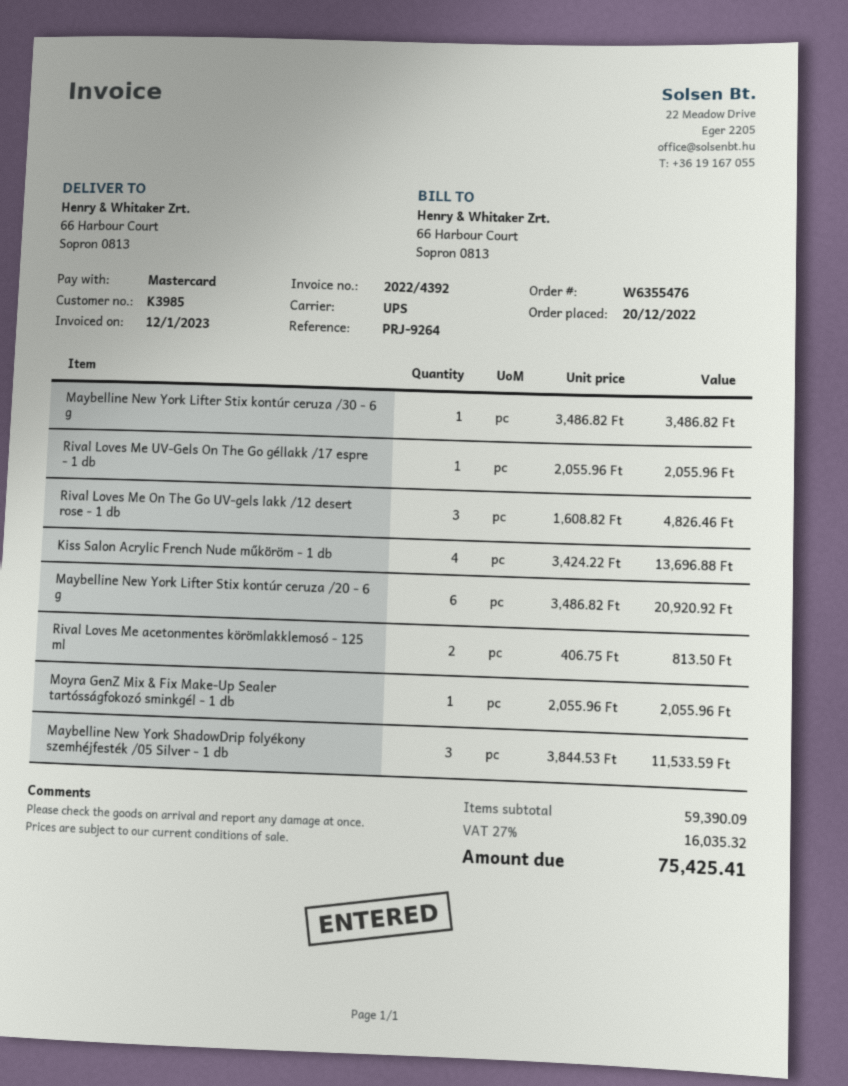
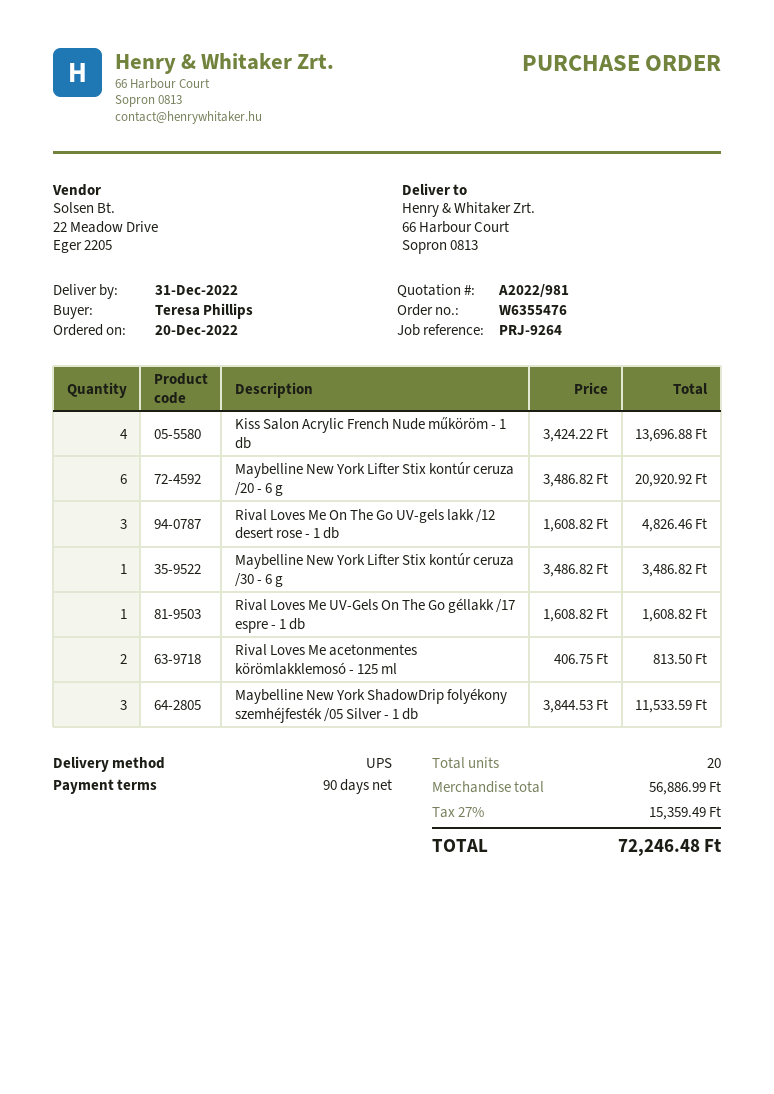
Rival Loves Me UV-Gels On The Go géllakk /17 espre - 1 db: 1 x 2055.96 = 2055.96 -> 1 x 1608.82 = 1608.82
Moyra GenZ Mix & Fix Make-Up Sealer tartósságfokozó sminkgél - 1 db: 1 x 2055.96 = 2055.96 -> none
subtotal: 59390.09 -> 56886.99
tax: 27% = 16035.32 -> 27% = 15359.49
total: 75425.41 -> 72246.48

